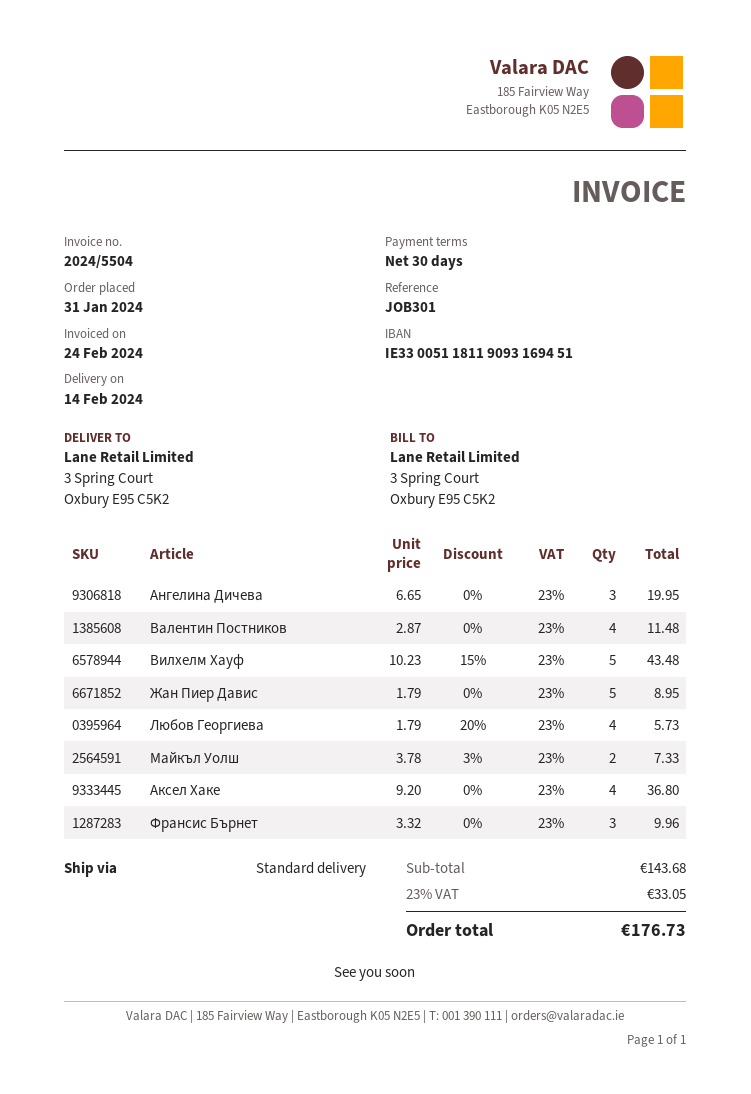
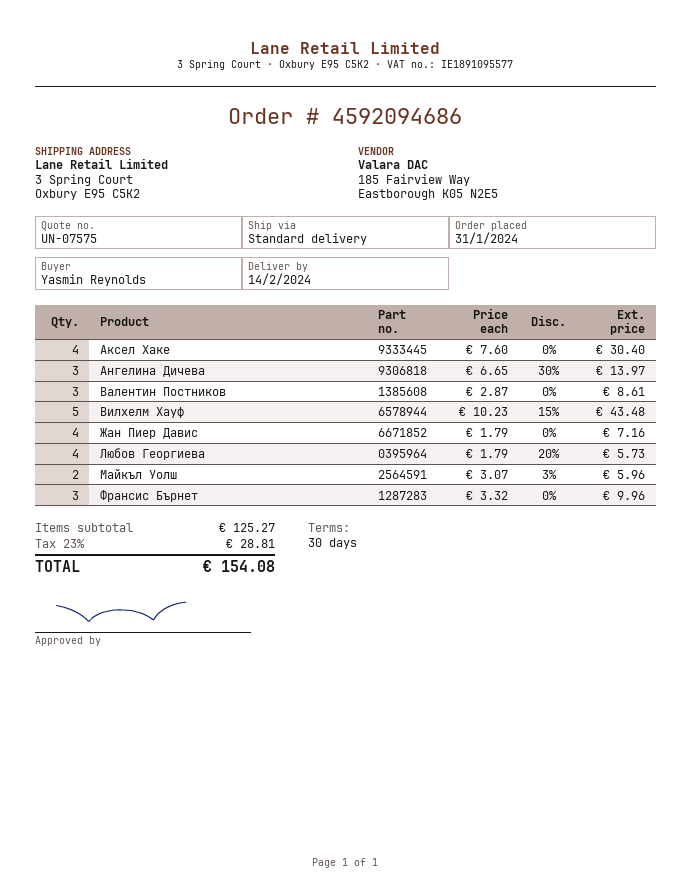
Ангелина Дичева: 3 x 6.65 = 19.95 -> 3 x 6.65 - 30% = 13.97
Валентин Постников: 4 x 2.87 = 11.48 -> 3 x 2.87 = 8.61
Жан Пиер Давис: 5 x 1.79 = 8.95 -> 4 x 1.79 = 7.16
Майкъл Уолш: 2 x 3.78 - 3% = 7.33 -> 2 x 3.07 - 3% = 5.96
Аксел Хаке: 4 x 9.20 = 36.80 -> 4 x 7.60 = 30.40
subtotal: 143.68 -> 125.27
tax: 23% = 33.05 -> 23% = 28.81
total: 176.73 -> 154.08

